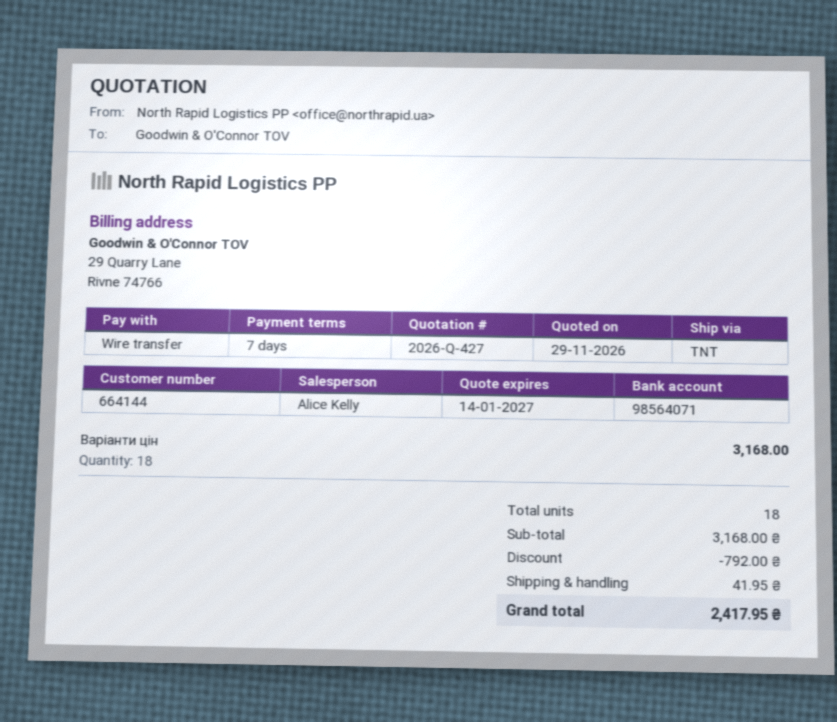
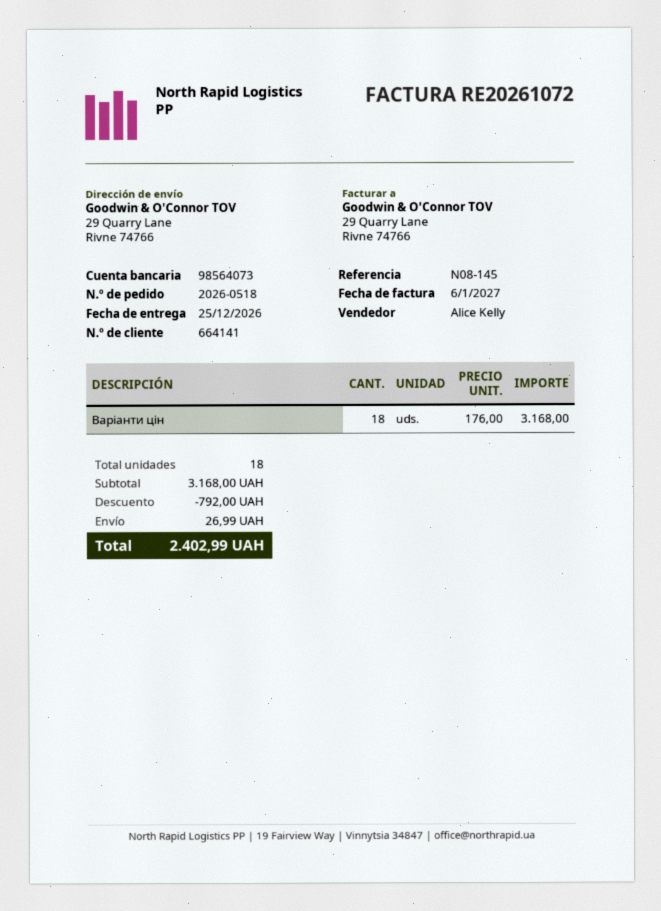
customer number: 664144 -> 664141
bank account: 98564071 -> 98564073
shipping: 41.95 -> 26.99
total: 2417.95 -> 2402.99

